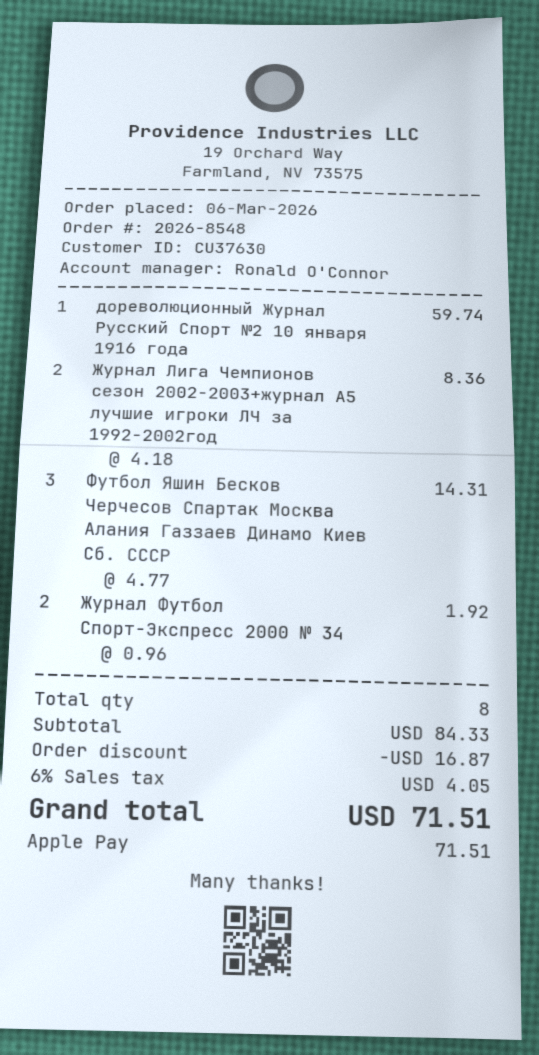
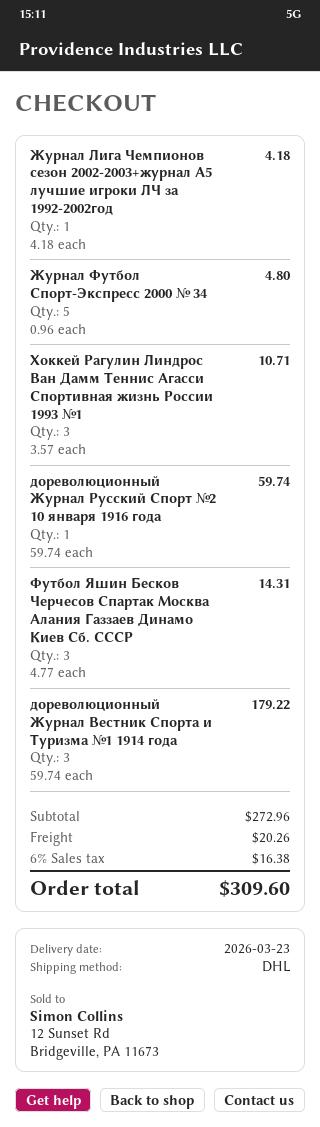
Журнал Лига Чемпионов сезон 2002-2003+журнал А5 лучшие игроки ЛЧ за 1992-2002год: 2 x 4.18 = 8.36 -> 1 x 4.18 = 4.18
Журнал Футбол Спорт-Экспресс 2000 № 34: 2 x 0.96 = 1.92 -> 5 x 0.96 = 4.80
Хоккей Рагулин Линдрос Ван Дамм Теннис Агасси Спортивная жизнь России 1993 №1: none -> 3 x 3.57 = 10.71
дореволюционный Журнал Вестник Спорта и Туризма №1 1914 года: none -> 3 x 59.74 = 179.22
subtotal: 84.33 -> 272.96
discount: 16.87 -> none
shipping: none -> 20.26
tax: 6% = 4.05 -> 6% = 16.38
total: 71.51 -> 309.60

